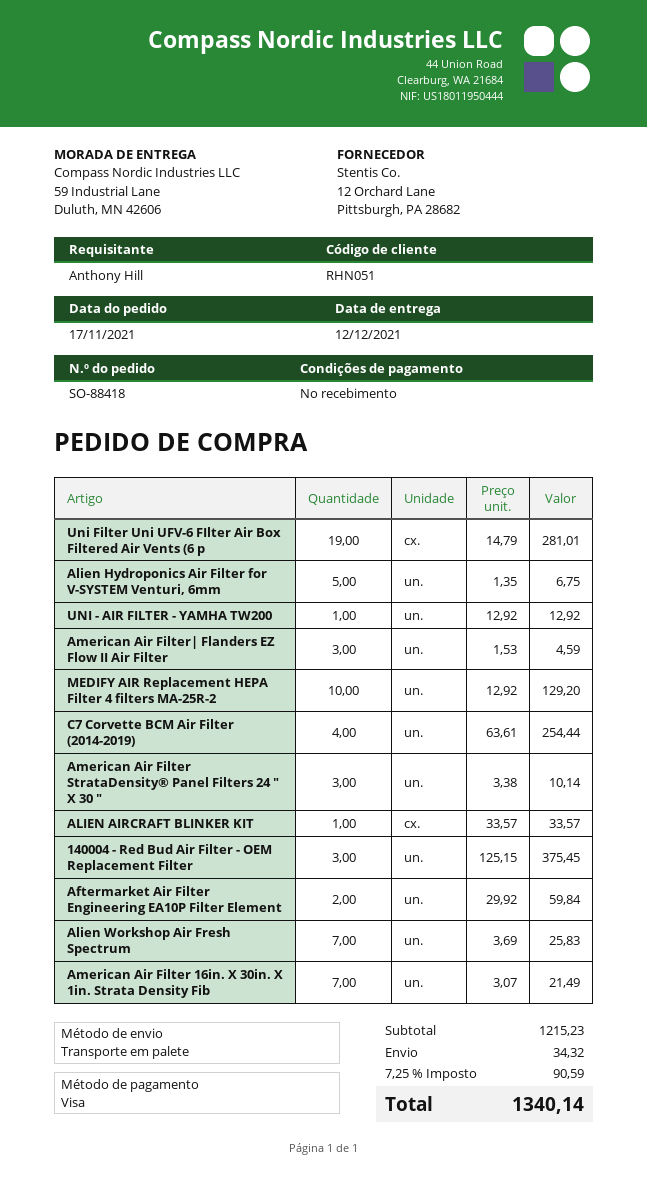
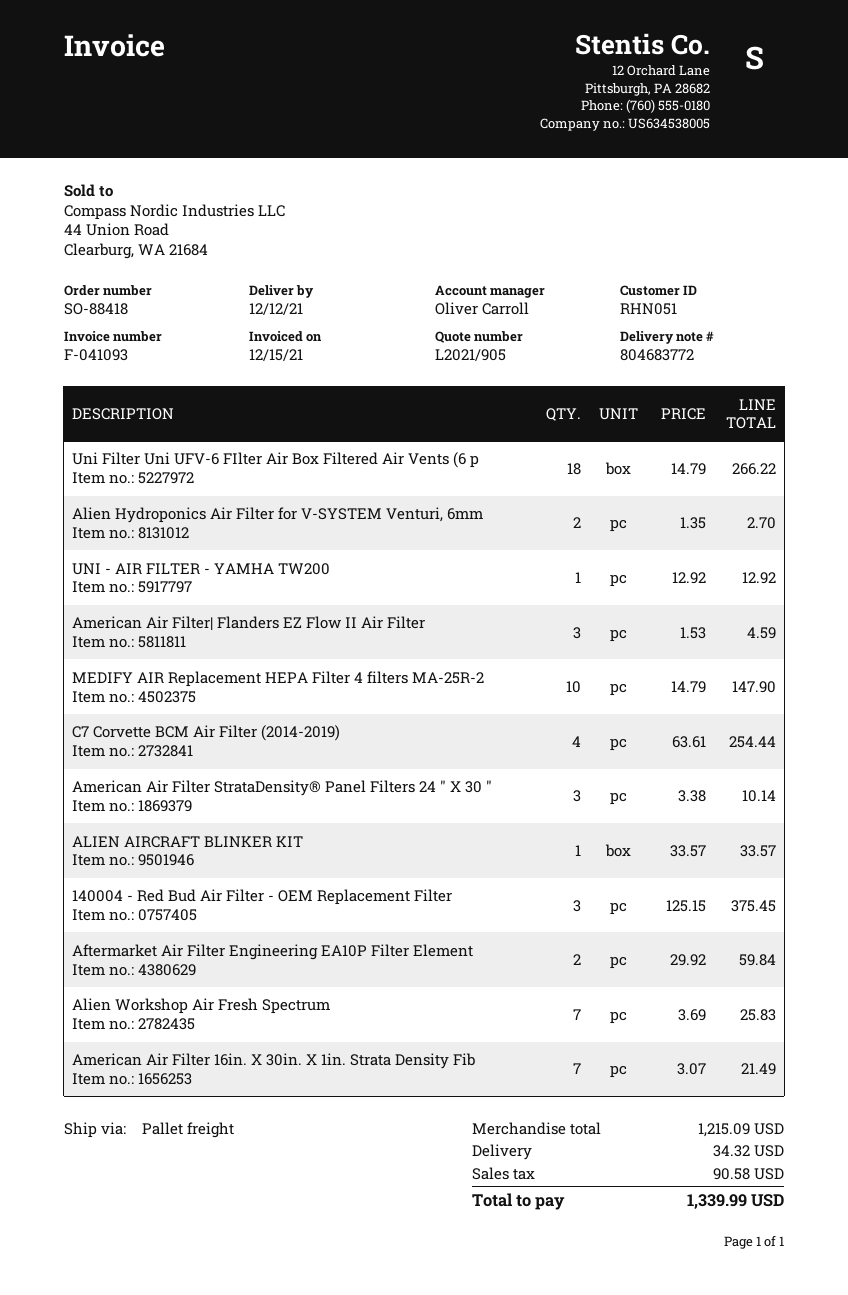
Uni Filter Uni UFV-6 FIlter Air Box Filtered Air Vents (6 p: 19 x 14.79 = 281.01 -> 18 x 14.79 = 266.22
Alien Hydroponics Air Filter for V-SYSTEM Venturi, 6mm: 5 x 1.35 = 6.75 -> 2 x 1.35 = 2.70
MEDIFY AIR Replacement HEPA Filter 4 filters MA-25R-2: 10 x 12.92 = 129.20 -> 10 x 14.79 = 147.90
subtotal: 1215.23 -> 1215.09
tax: 90.59 -> 90.58
total: 1340.14 -> 1339.99

